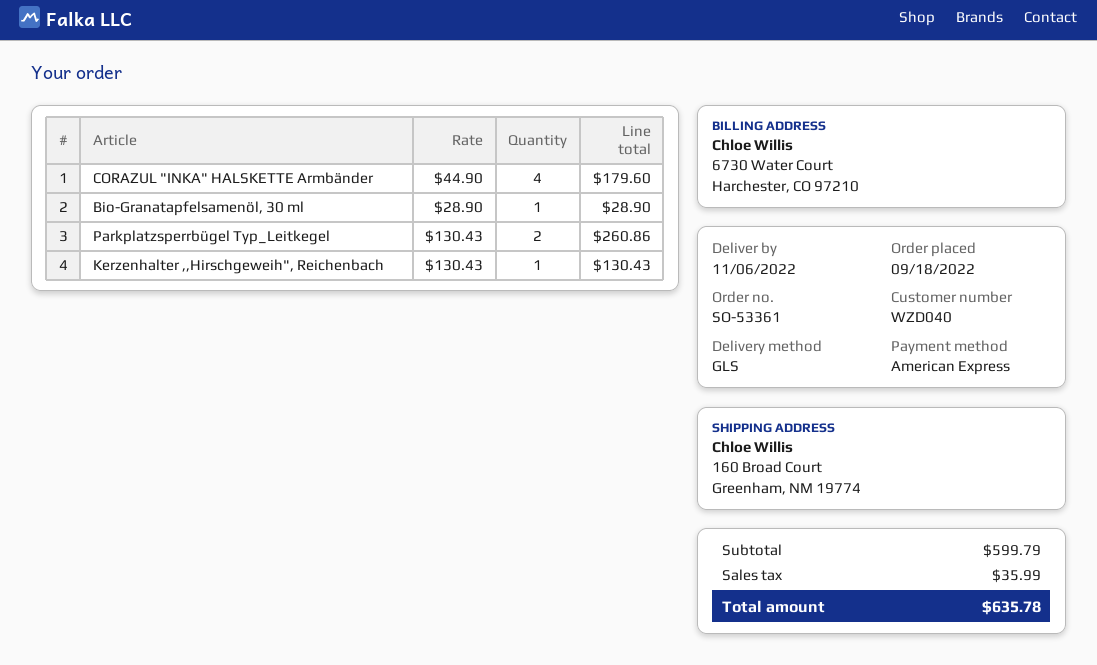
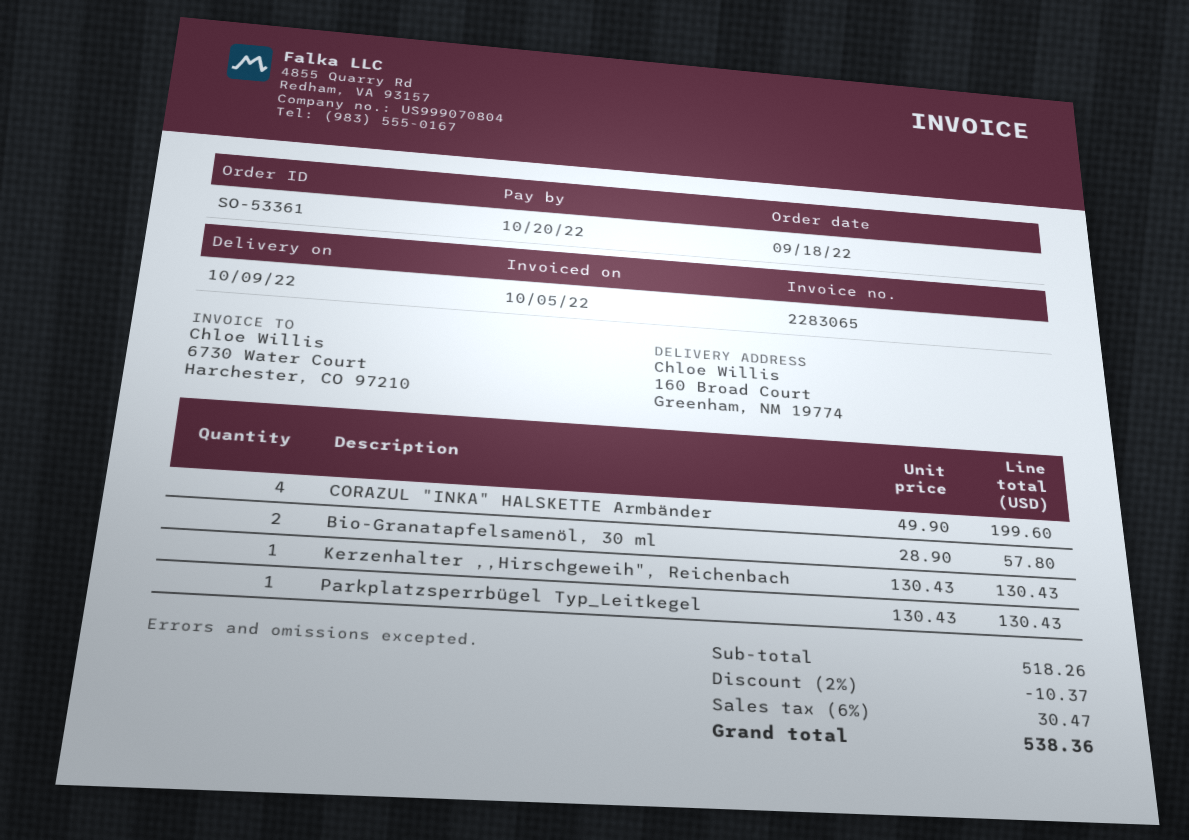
delivery date: 2022-11-06 -> 2022-10-09
CORAZUL "INKA" HALSKETTE Armbänder: 4 x 44.90 = 179.60 -> 4 x 49.90 = 199.60
Bio-Granatapfelsamenöl, 30 ml: 1 x 28.90 = 28.90 -> 2 x 28.90 = 57.80
Parkplatzsperrbügel Typ_Leitkegel: 2 x 130.43 = 260.86 -> 1 x 130.43 = 130.43
subtotal: 599.79 -> 518.26
discount: none -> 2% = 10.37
tax: 35.99 -> 30.47
total: 635.78 -> 538.36

